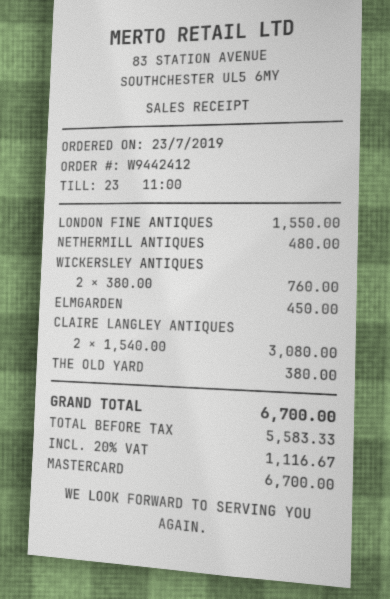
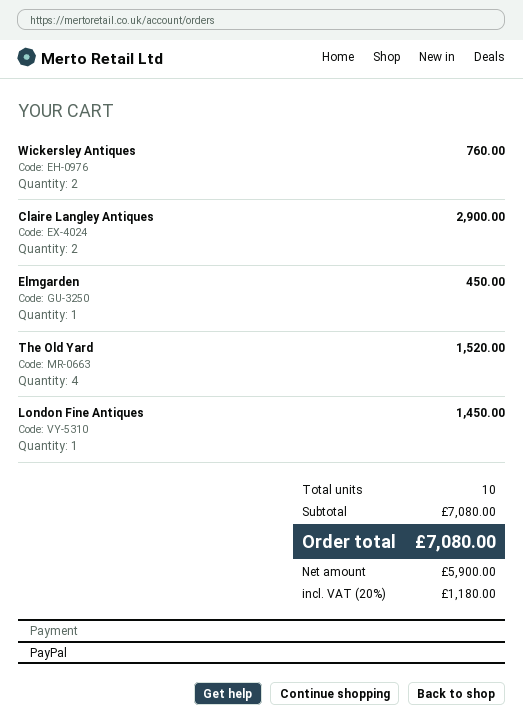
payment method: Mastercard -> PayPal
LONDON FINE ANTIQUES: 1 for 1550.00 -> 1 for 1450.00
NETHERMILL ANTIQUES: 1 for 480.00 -> none
CLAIRE LANGLEY ANTIQUES: 2 for 3080.00 -> 2 for 2900.00
THE OLD YARD: 1 for 380.00 -> 4 for 1520.00
net: 5583.33 -> 5900.00
tax: 20% = 1116.67 -> 20% = 1180.00
total: 6700.00 -> 7080.00

